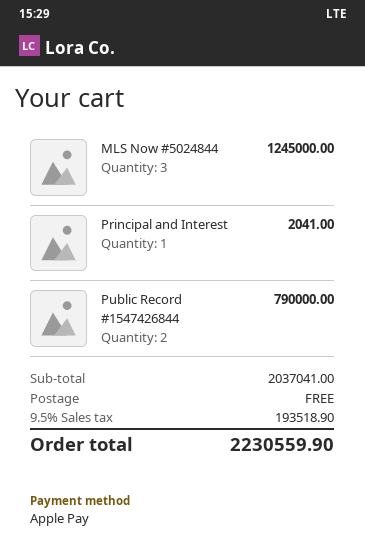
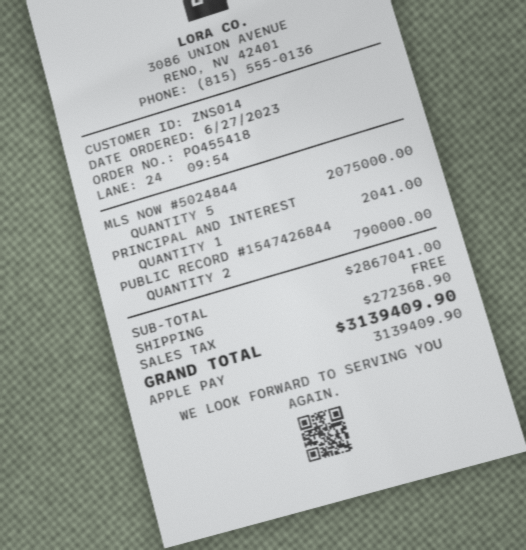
MLS Now #5024844: 3 for 1245000.00 -> 5 for 2075000.00
subtotal: 2037041.00 -> 2867041.00
tax: 193518.90 -> 272368.90
total: 2230559.90 -> 3139409.90

